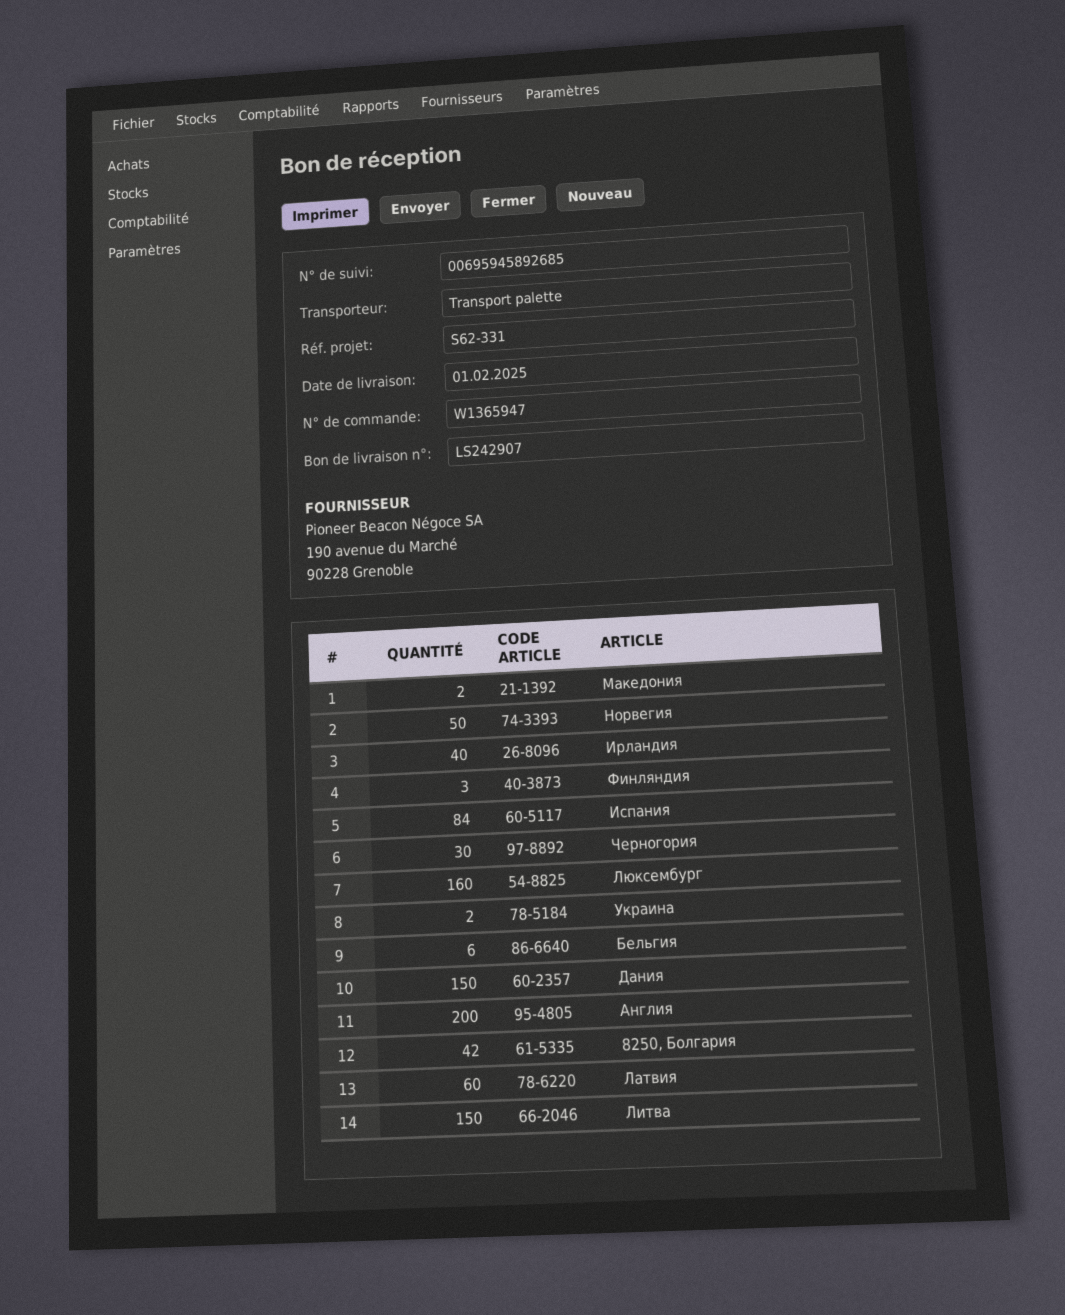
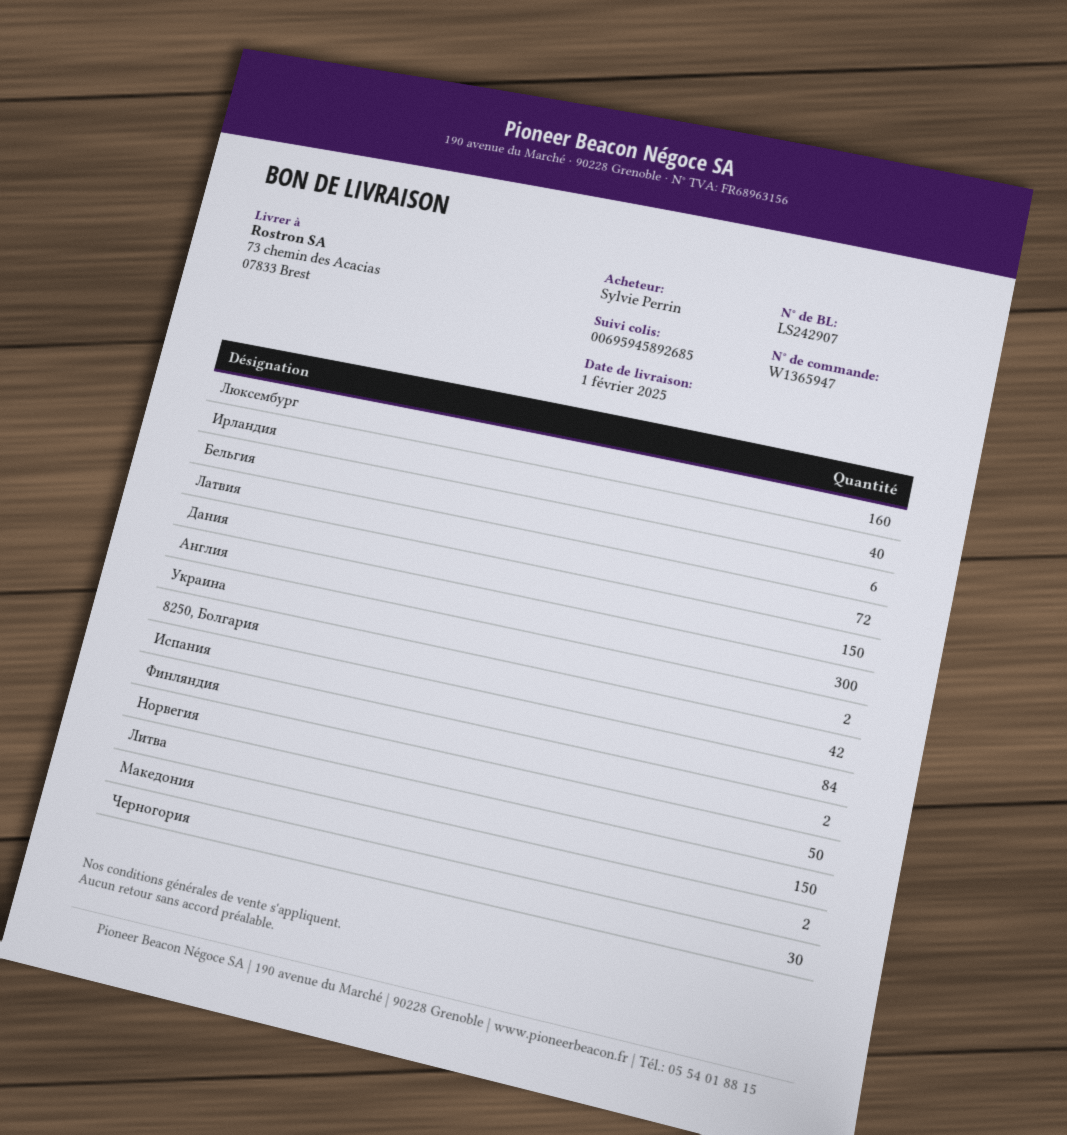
Финляндия: 3 -> 2
Англия: 200 -> 300
Латвия: 60 -> 72

